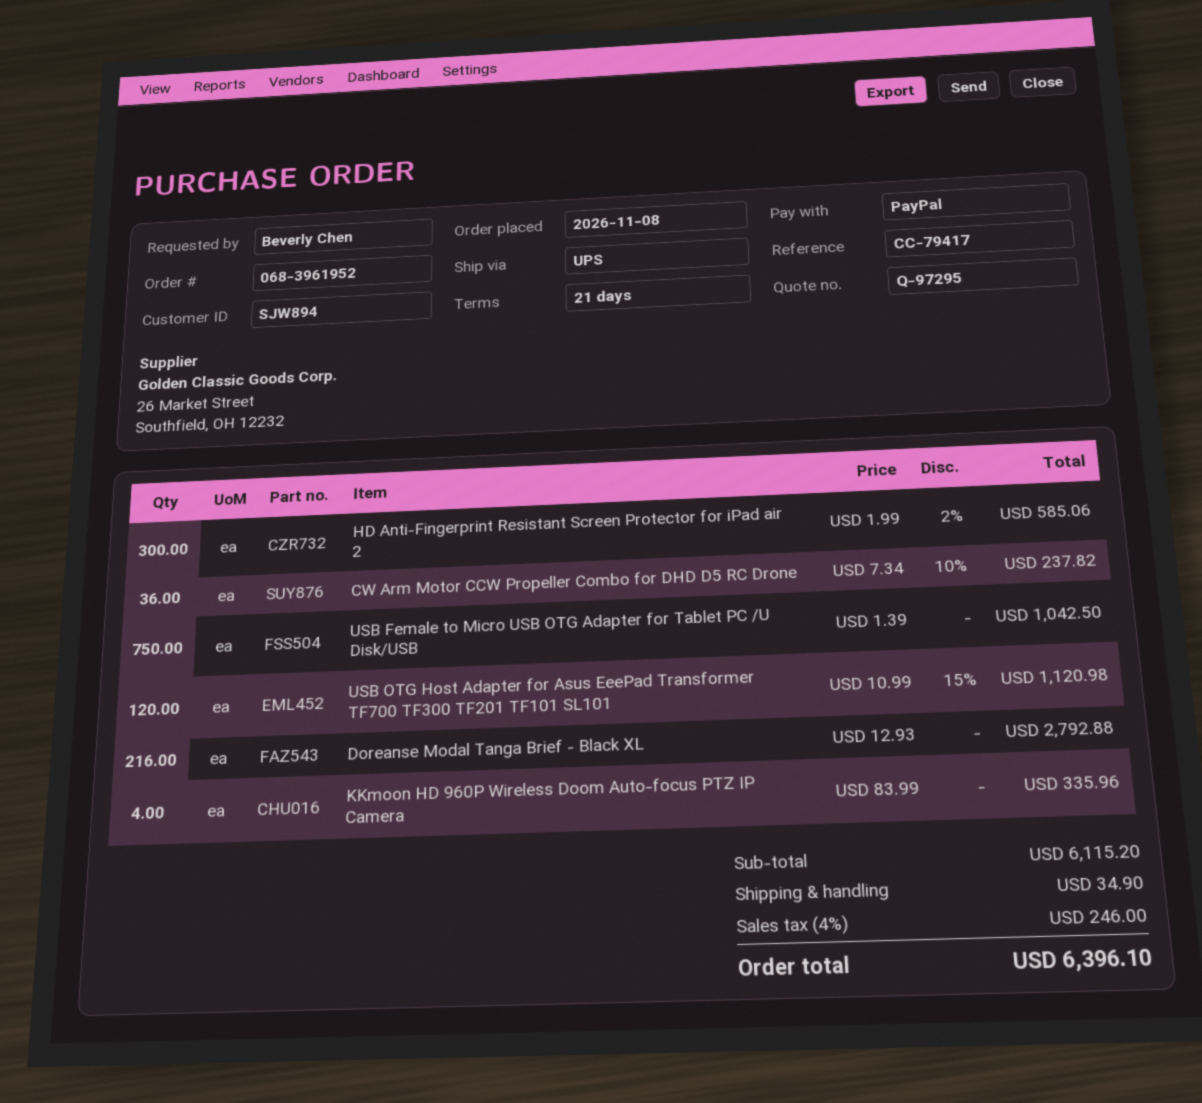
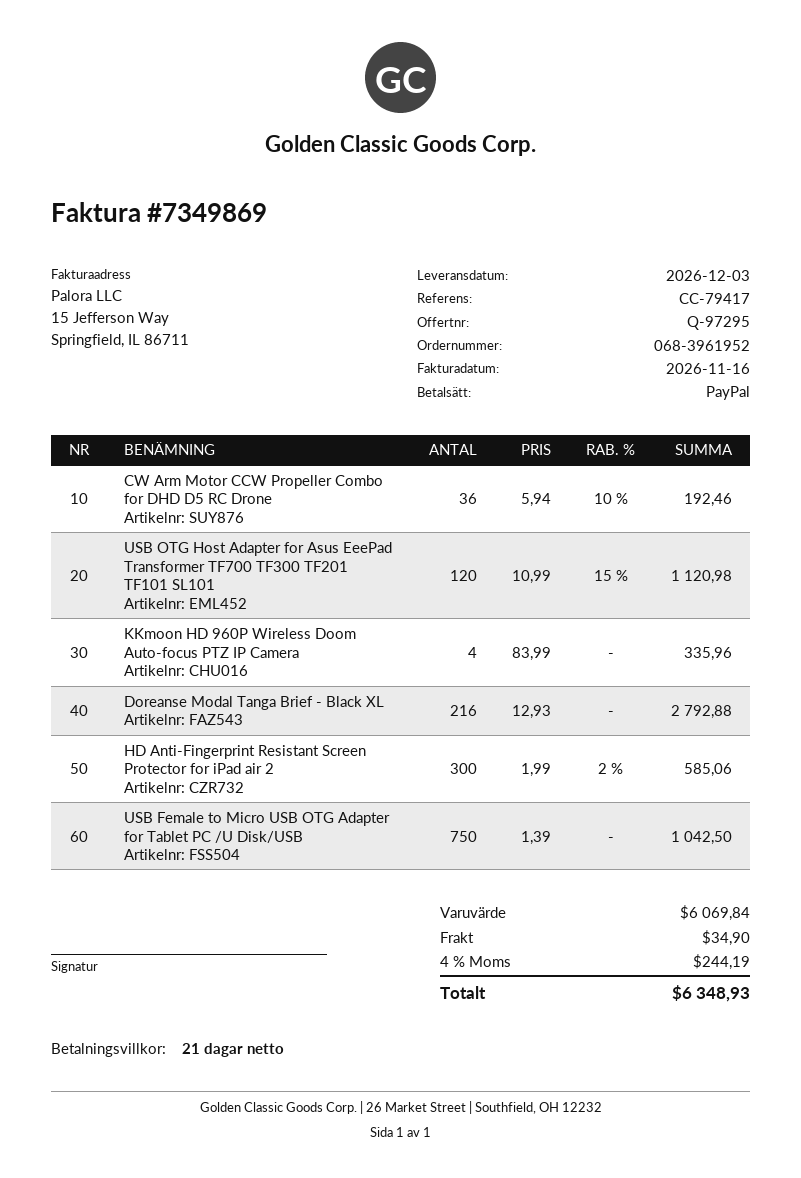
CW Arm Motor CCW Propeller Combo for DHD D5 RC Drone: 36 x 7.34 - 10% = 237.82 -> 36 x 5.94 - 10% = 192.46
subtotal: 6115.20 -> 6069.84
tax: 4% = 246.00 -> 4% = 244.19
total: 6396.10 -> 6348.93

